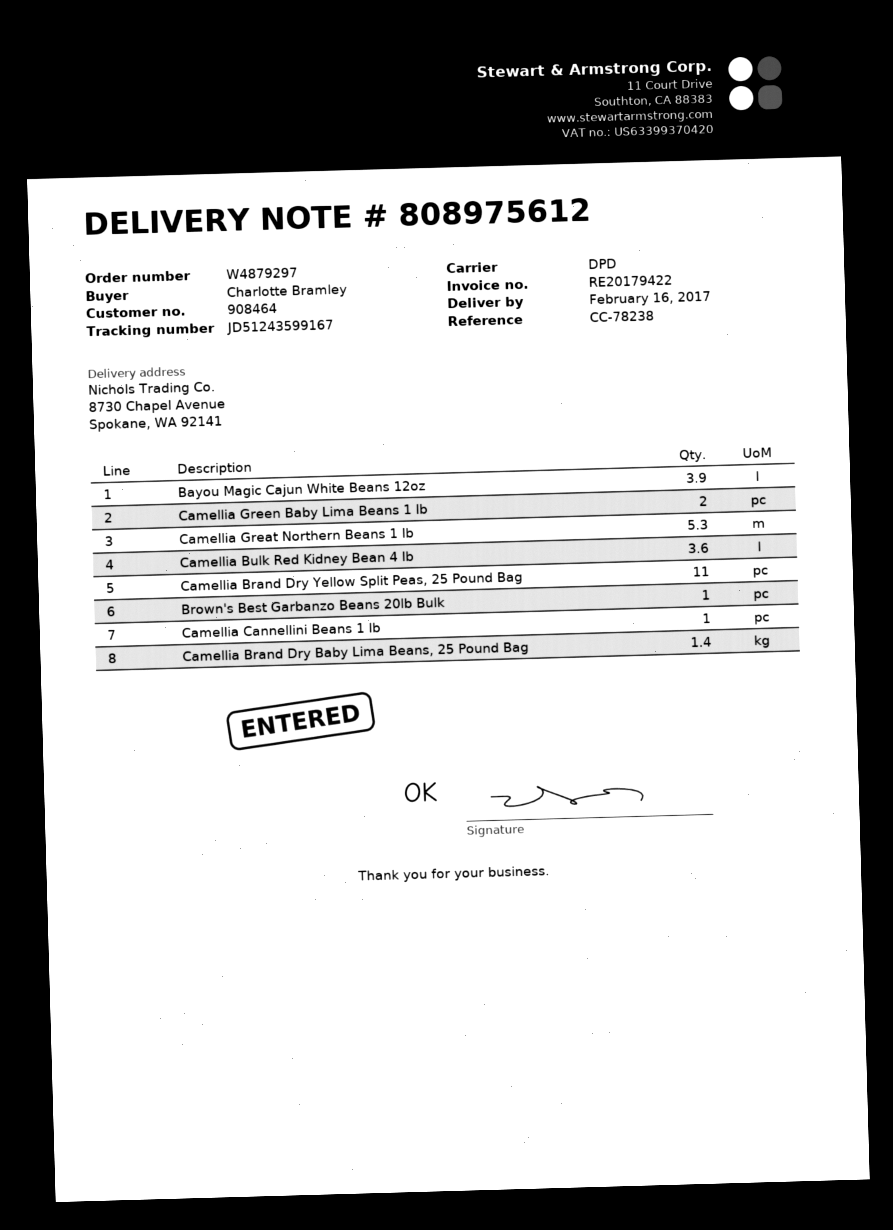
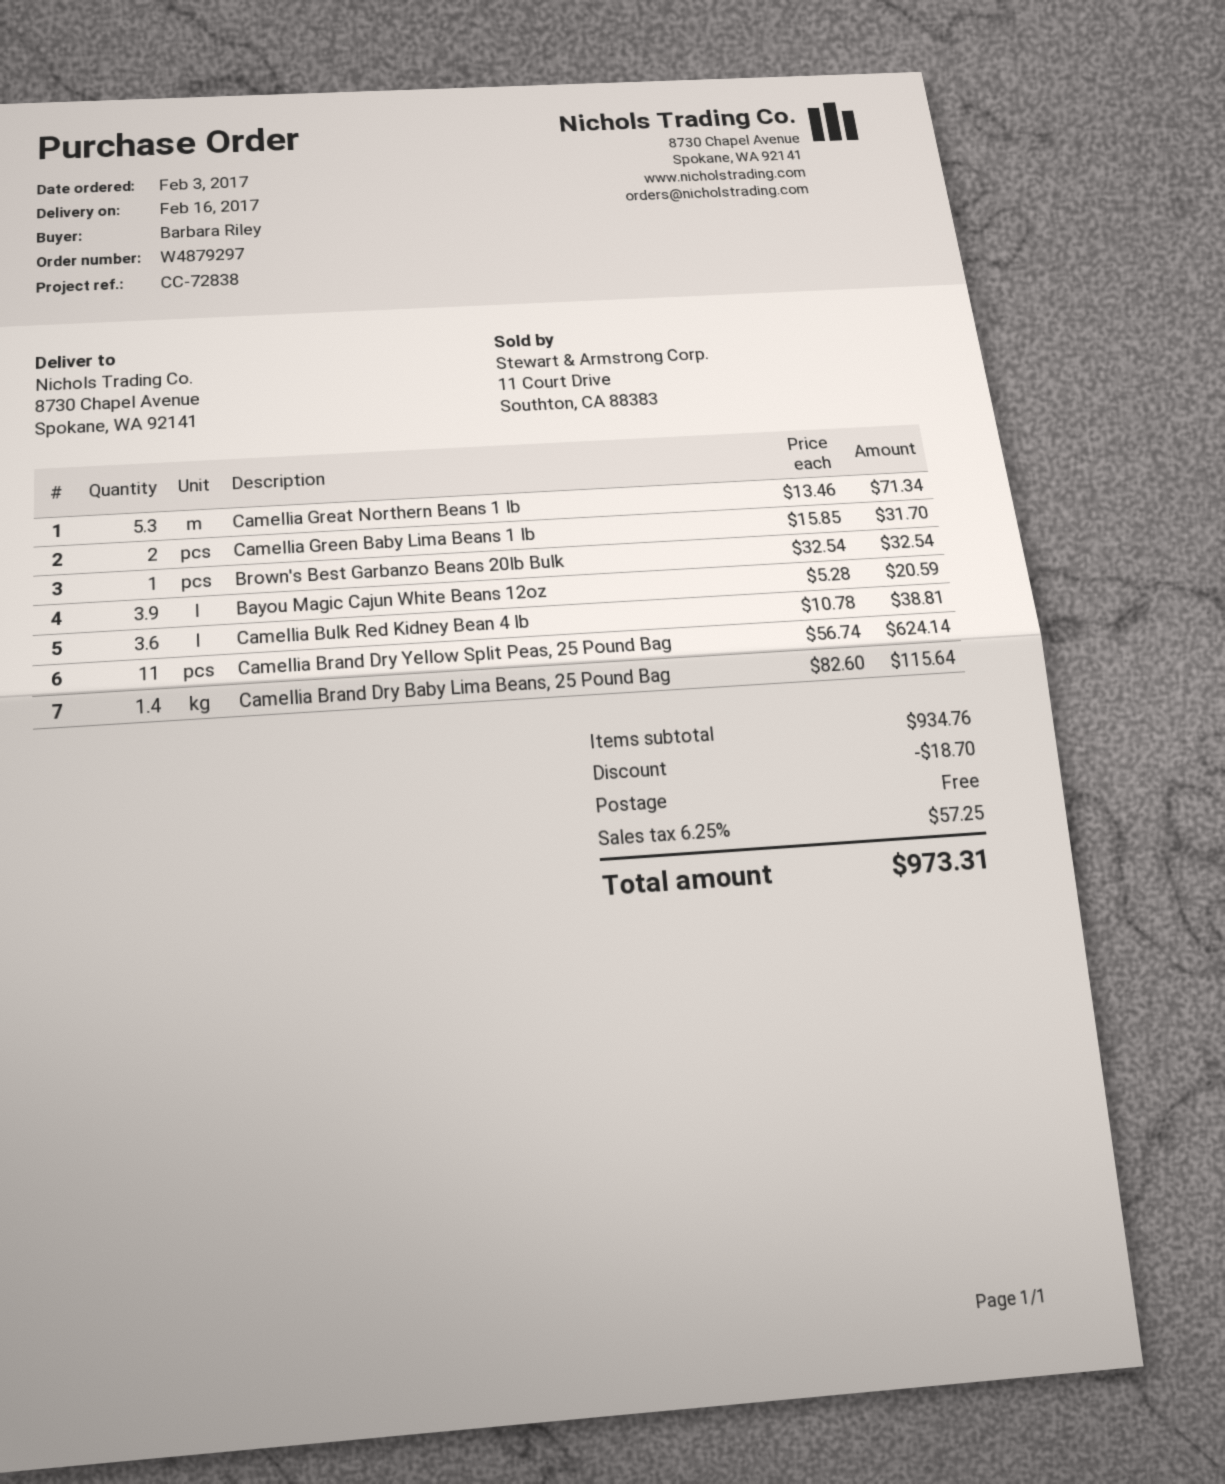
reference: CC-78238 -> CC-72838
ordered by: Charlotte Bramley -> Barbara Riley
Camellia Cannellini Beans 1 lb: 1 -> none

